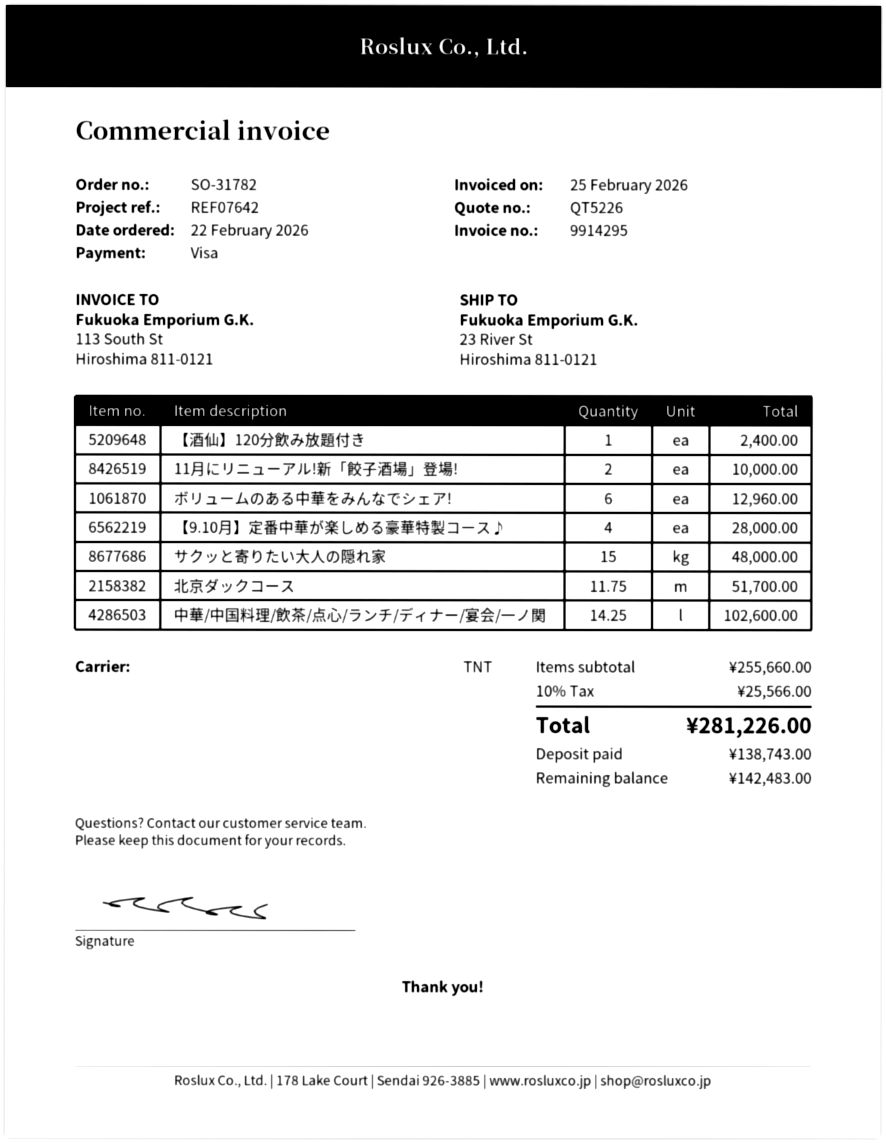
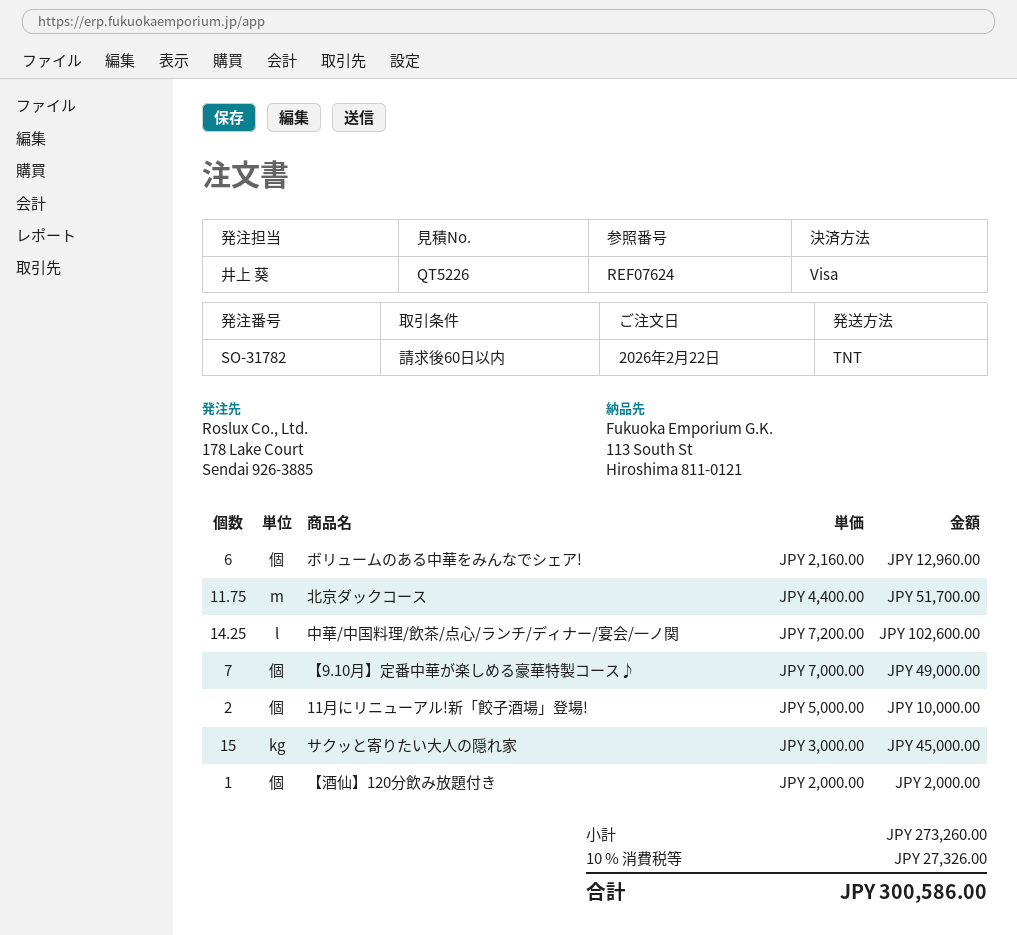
reference: REF07642 -> REF07624
ship to: 23 River St, Hiroshima 811-0121 -> 113 South St, Hiroshima 811-0121
【酒仙】120分飲み放題付き: 1 for 2400.00 -> 1 for 2000.00
【9.10月】定番中華が楽しめる豪華特製コース♪: 4 for 28000.00 -> 7 for 49000.00
サクッと寄りたい大人の隠れ家: 15 for 48000.00 -> 15 for 45000.00
subtotal: 255660.00 -> 273260.00
tax: 10% = 25566.00 -> 10% = 27326.00
total: 281226.00 -> 300586.00

